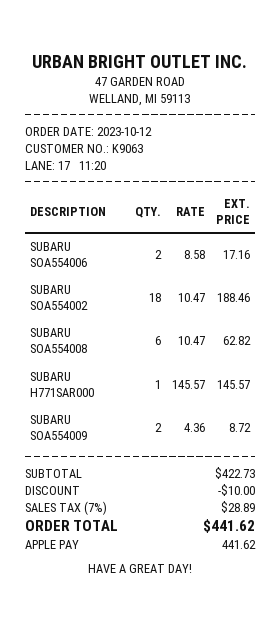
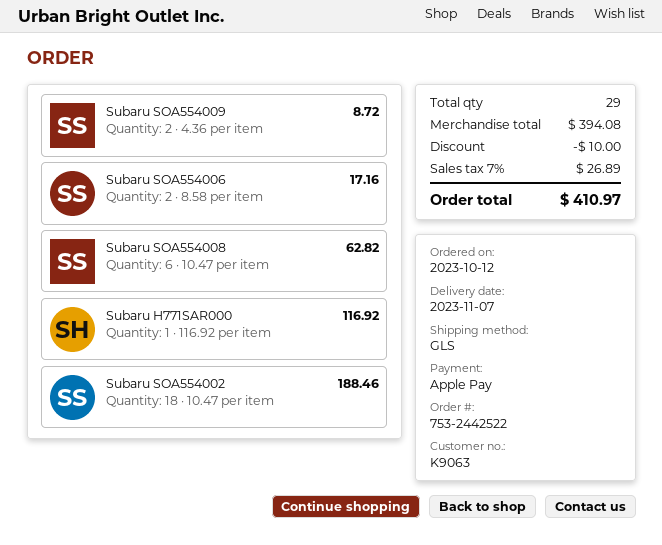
SUBARU H771SAR000: 1 x 145.57 = 145.57 -> 1 x 116.92 = 116.92
subtotal: 422.73 -> 394.08
tax: 7% = 28.89 -> 7% = 26.89
total: 441.62 -> 410.97

